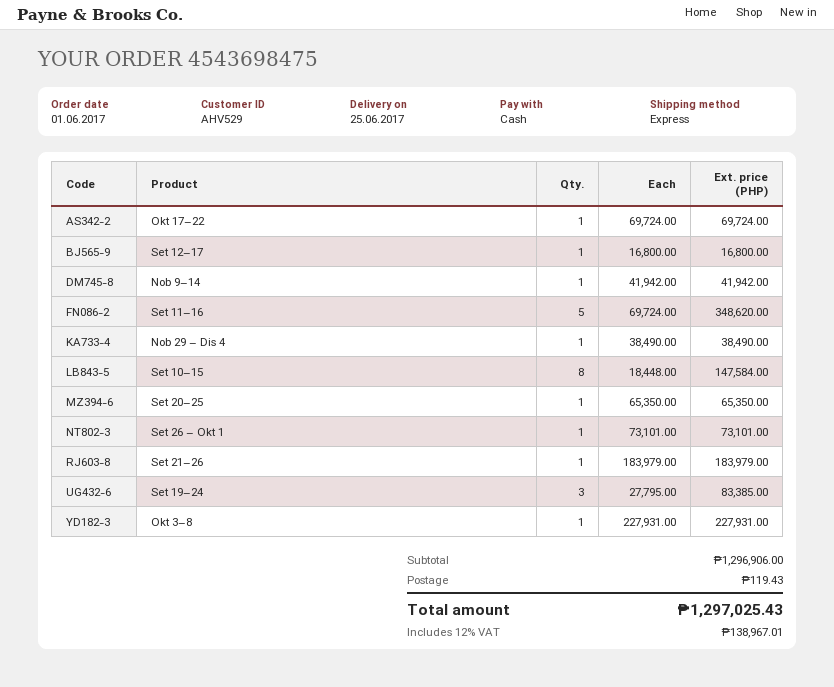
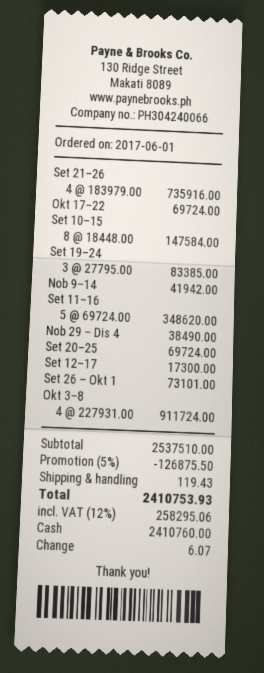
Set 12–17: 1 x 16800.00 = 16800.00 -> 1 x 17300.00 = 17300.00
Set 20–25: 1 x 65350.00 = 65350.00 -> 1 x 69724.00 = 69724.00
Set 21–26: 1 x 183979.00 = 183979.00 -> 4 x 183979.00 = 735916.00
Okt 3–8: 1 x 227931.00 = 227931.00 -> 4 x 227931.00 = 911724.00
subtotal: 1296906.00 -> 2537510.00
discount: none -> 5% = 126875.50
tax: 12% = 138967.01 -> 12% = 258295.06
total: 1297025.43 -> 2410753.93

